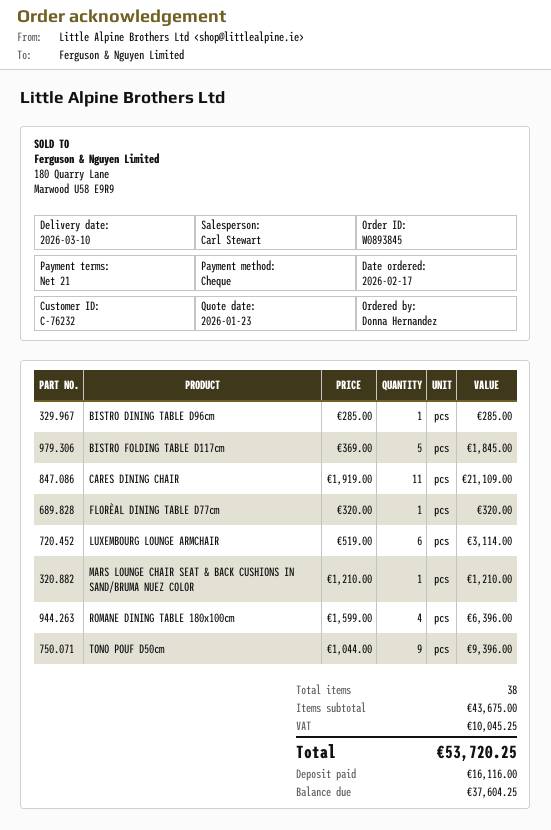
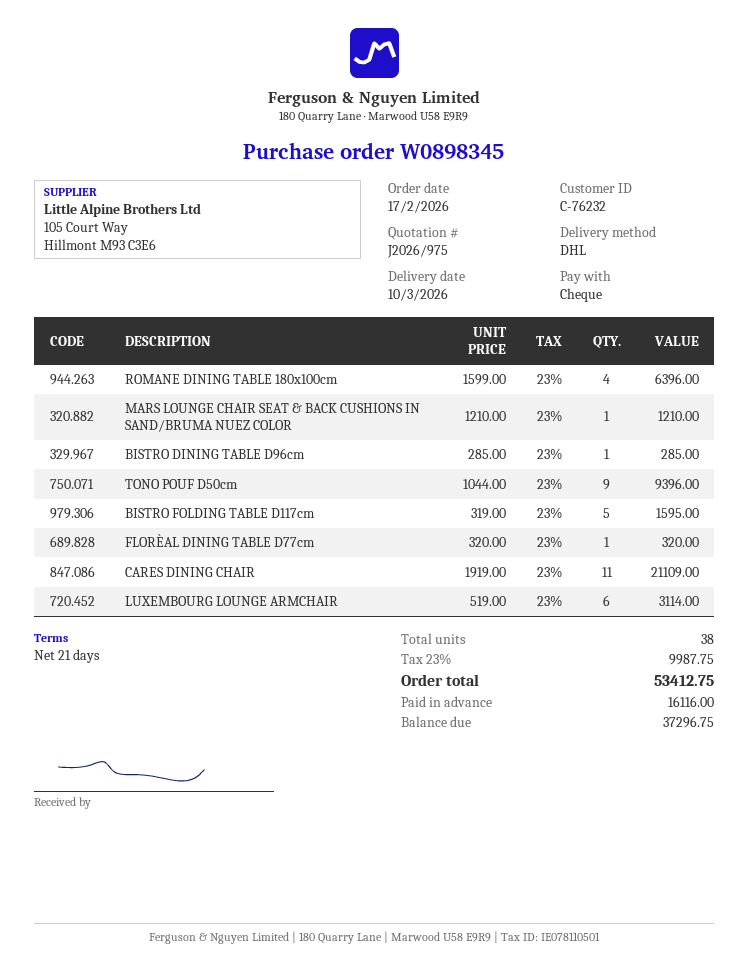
order number: W0893845 -> W0898345
BISTRO FOLDING TABLE D117cm: 5 x 369.00 = 1845.00 -> 5 x 319.00 = 1595.00
tax: 10045.25 -> 9987.75
total: 53720.25 -> 53412.75
balance: 37604.25 -> 37296.75

